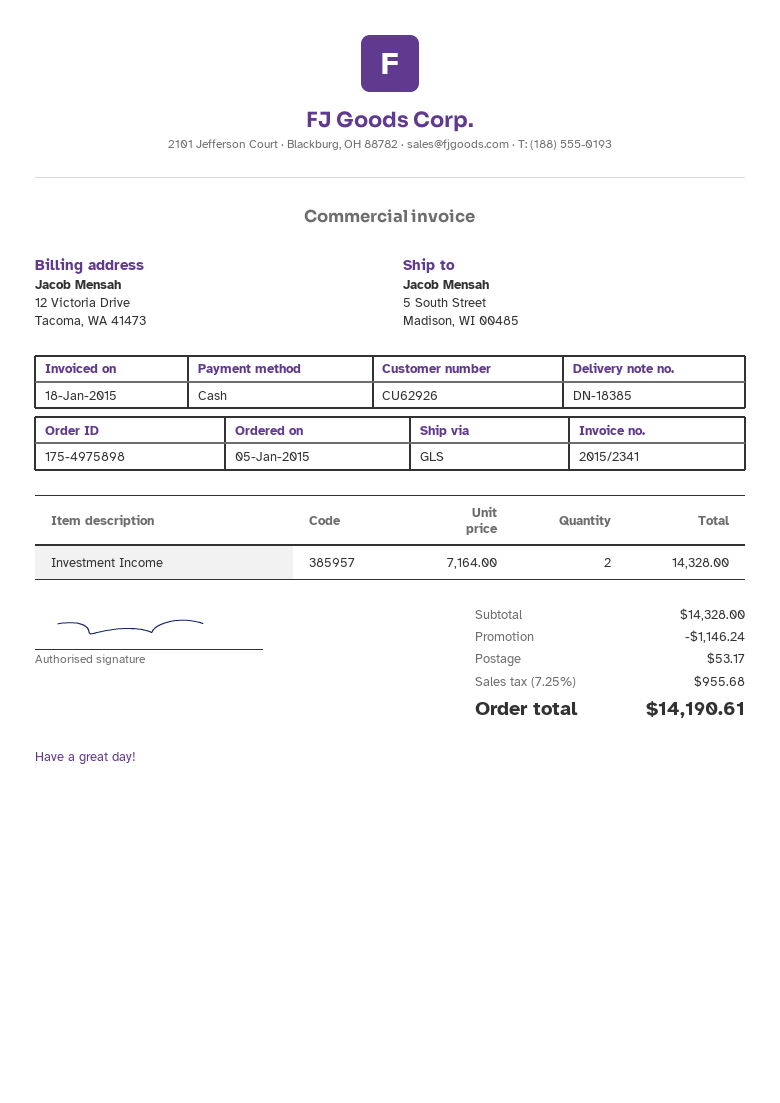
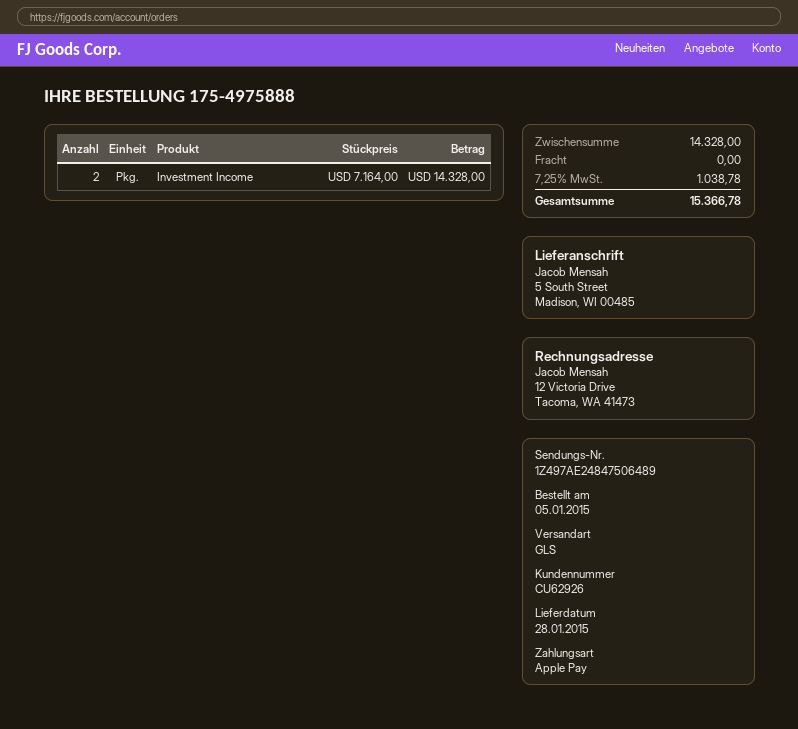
order number: 175-4975898 -> 175-4975888
payment method: cash -> Apple Pay
discount: 1146.24 -> none
shipping: 53.17 -> 0.00
tax: 7.25% = 955.68 -> 7.25% = 1038.78
total: 14190.61 -> 15366.78

